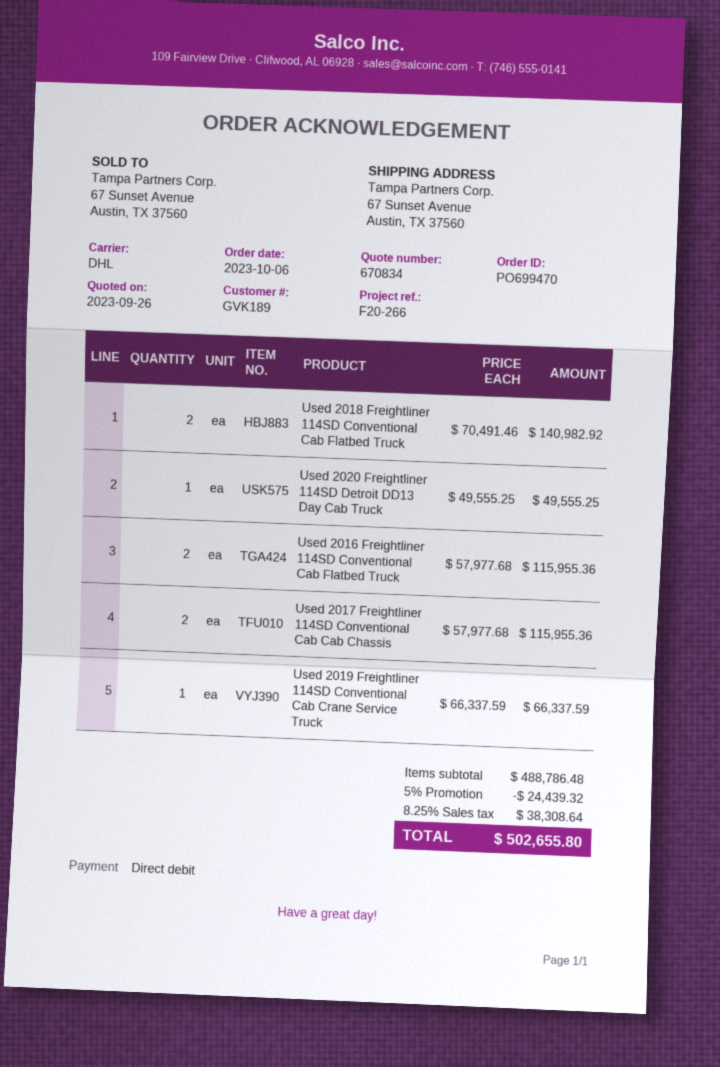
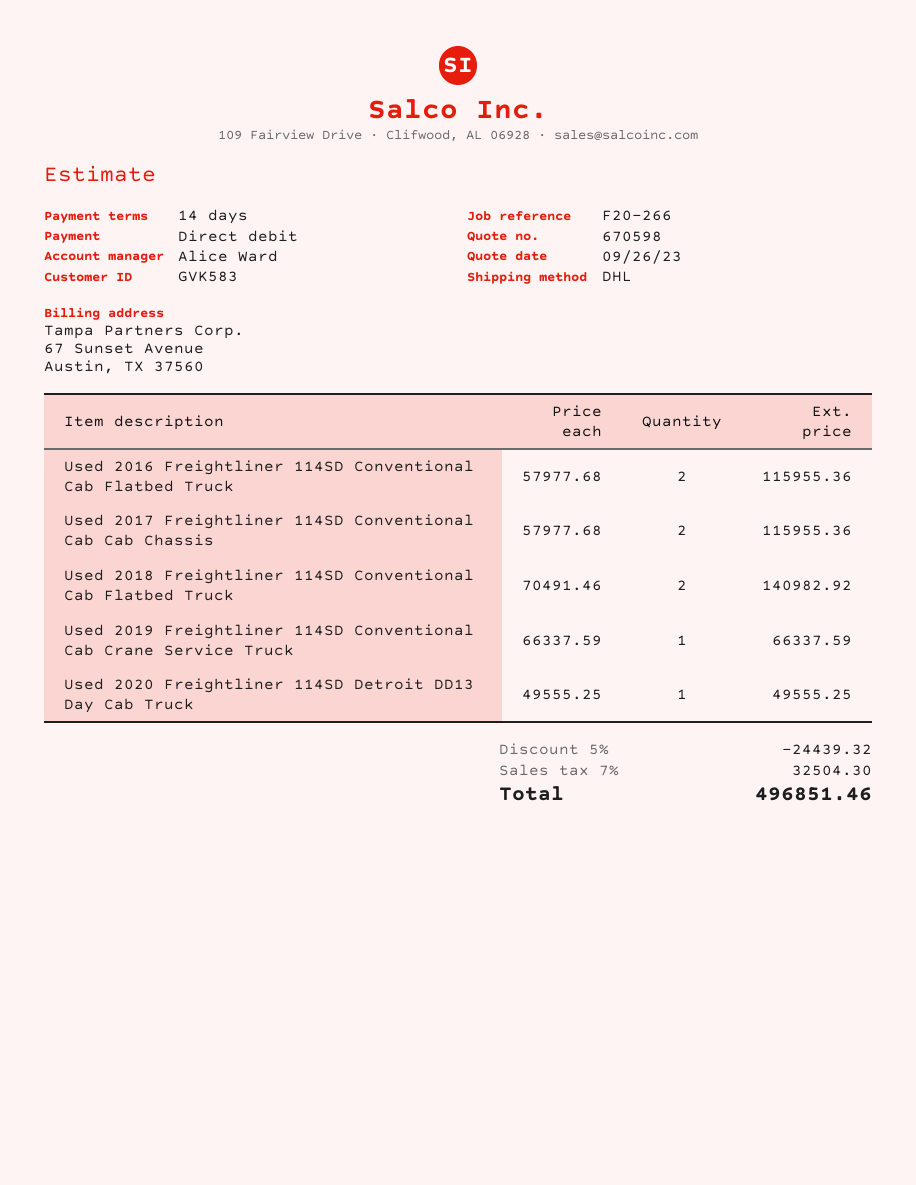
quote number: 670834 -> 670598
customer number: GVK189 -> GVK583
tax: 8.25% = 38308.64 -> 7% = 32504.30
total: 502655.80 -> 496851.46

